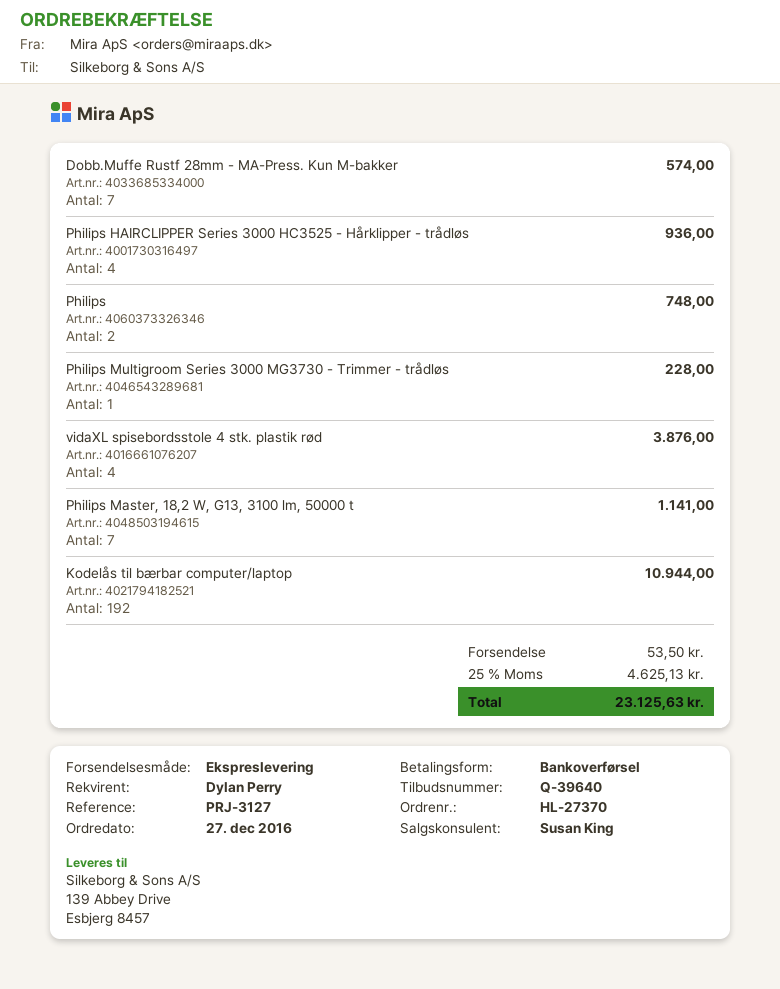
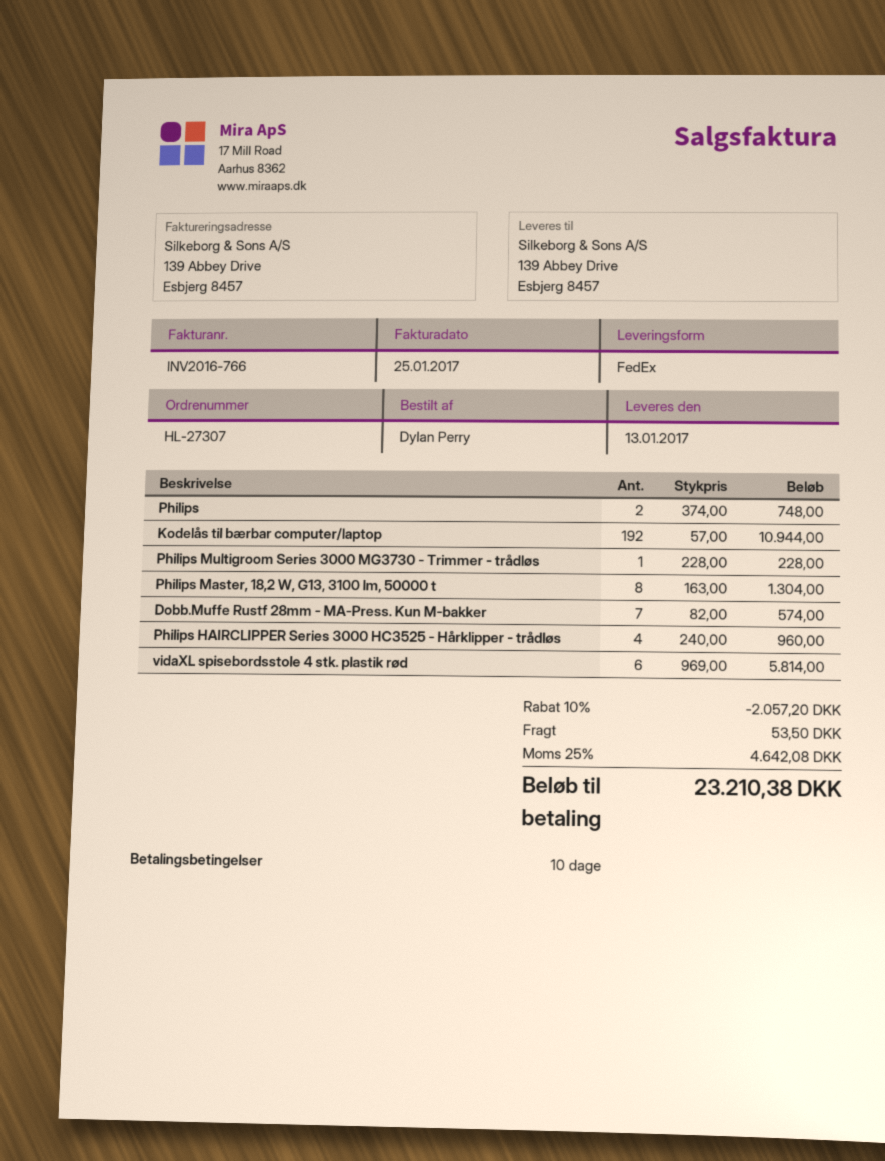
order number: HL-27370 -> HL-27307
shipping method: express -> FedEx
Philips HAIRCLIPPER Series 3000 HC3525 - Hårklipper - trådløs: 4 for 936.00 -> 4 for 960.00
vidaXL spisebordsstole 4 stk. plastik rød: 4 for 3876.00 -> 6 for 5814.00
Philips Master, 18,2 W, G13, 3100 lm, 50000 t: 7 for 1141.00 -> 8 for 1304.00
discount: none -> 10% = 2057.20
tax: 25% = 4625.13 -> 25% = 4642.08
total: 23125.63 -> 23210.38

